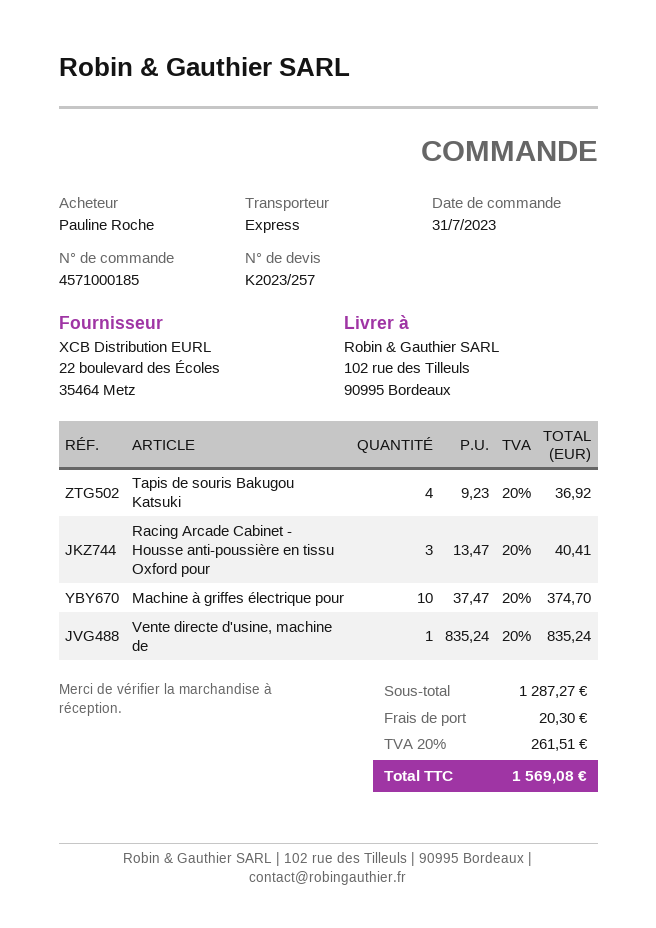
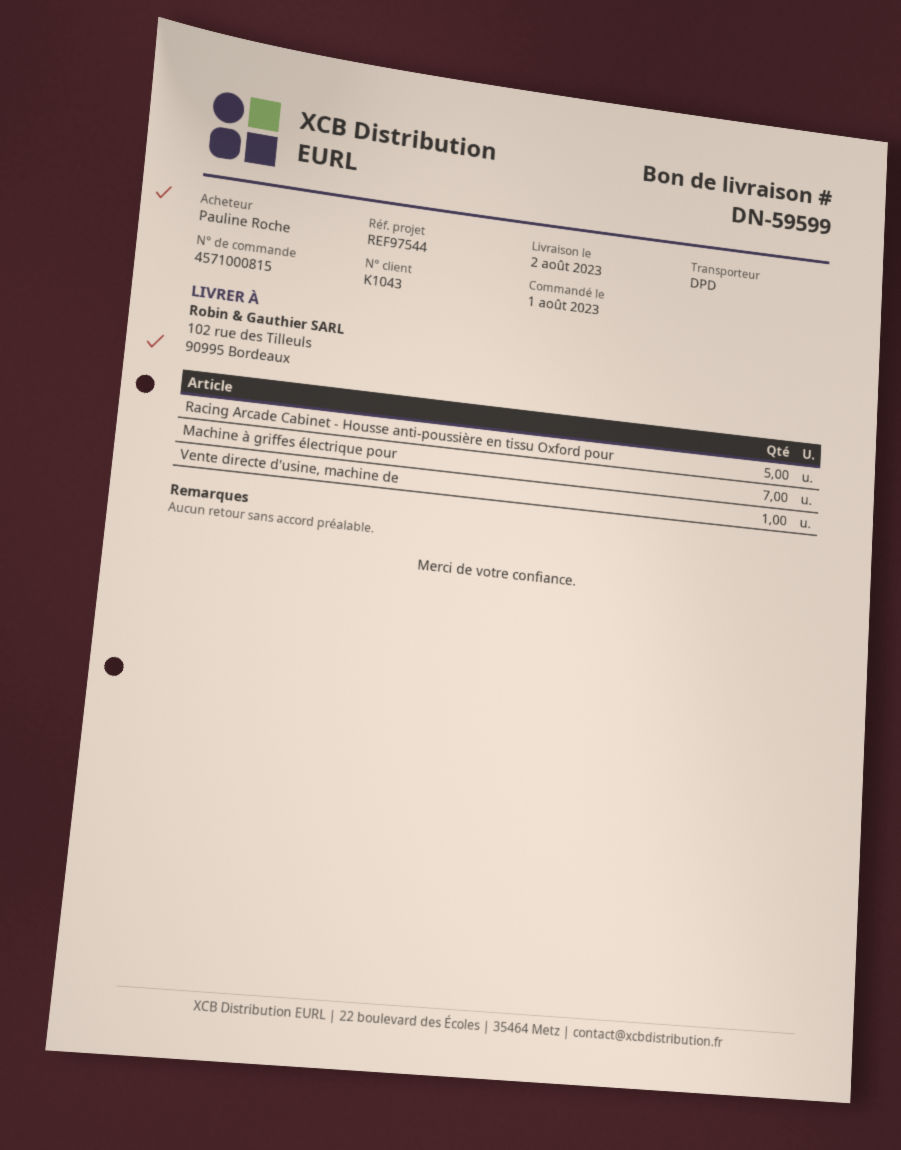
order number: 4571000185 -> 4571000815
order date: 2023-07-31 -> 2023-08-01
shipping method: express -> DPD
Tapis de souris Bakugou Katsuki: 4 -> none
Racing Arcade Cabinet - Housse anti-poussière en tissu Oxford pour: 3 -> 5
Machine à griffes électrique pour: 10 -> 7

